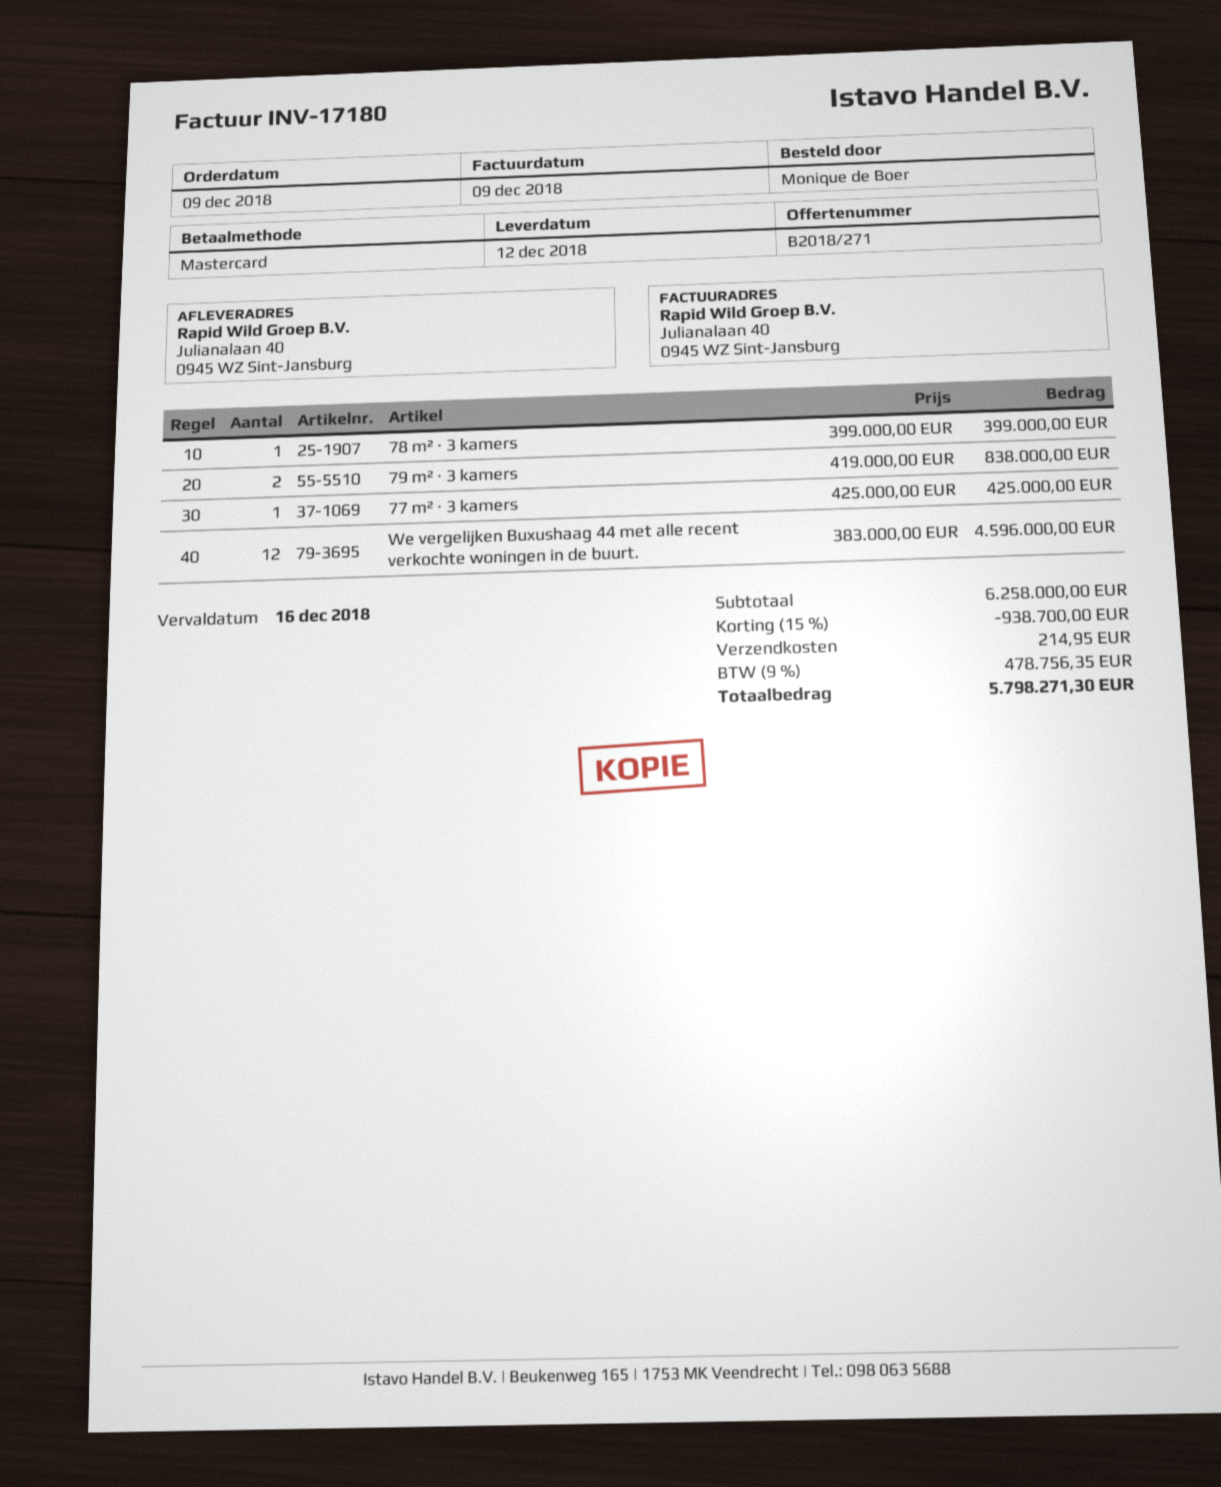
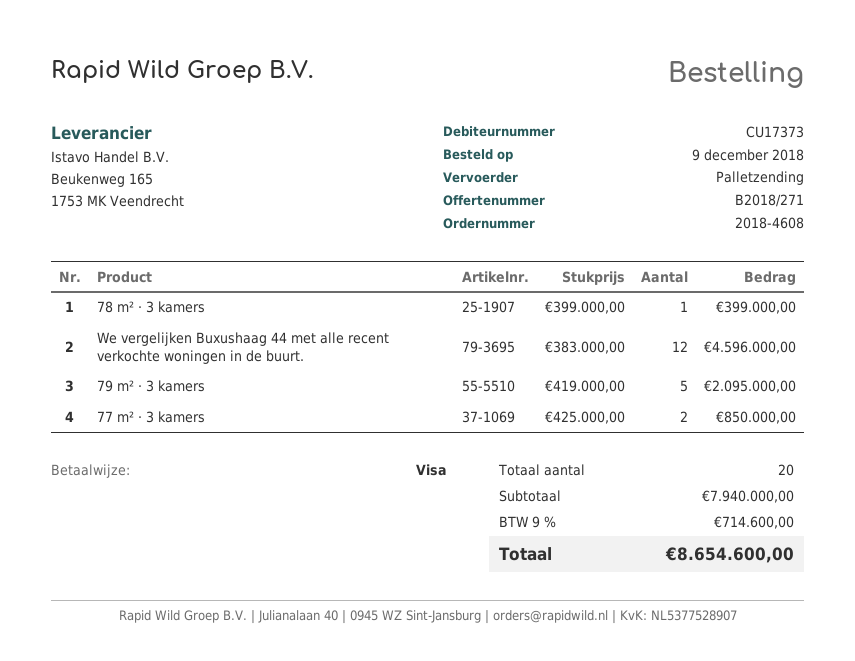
payment method: Mastercard -> Visa
79 m² · 3 kamers: 2 x 419000.00 = 838000.00 -> 5 x 419000.00 = 2095000.00
77 m² · 3 kamers: 1 x 425000.00 = 425000.00 -> 2 x 425000.00 = 850000.00
subtotal: 6258000.00 -> 7940000.00
discount: 15% = 938700.00 -> none
shipping: 214.95 -> none
tax: 9% = 478756.35 -> 9% = 714600.00
total: 5798271.30 -> 8654600.00

